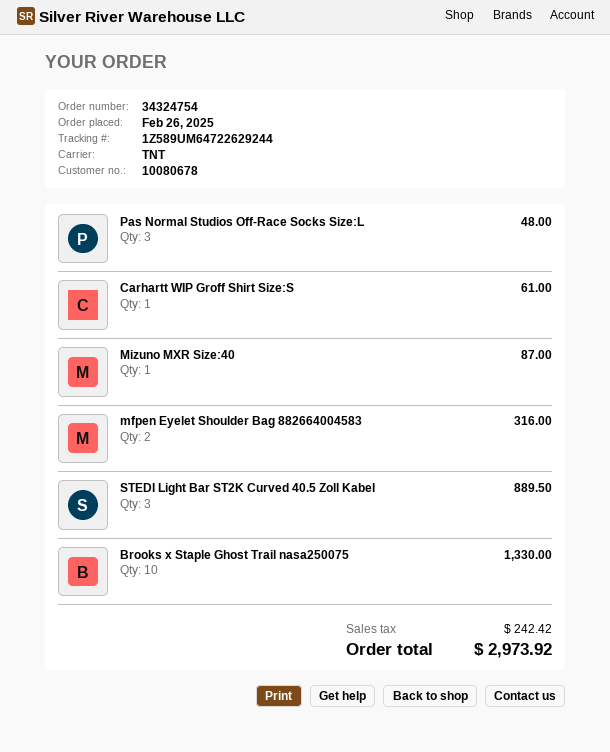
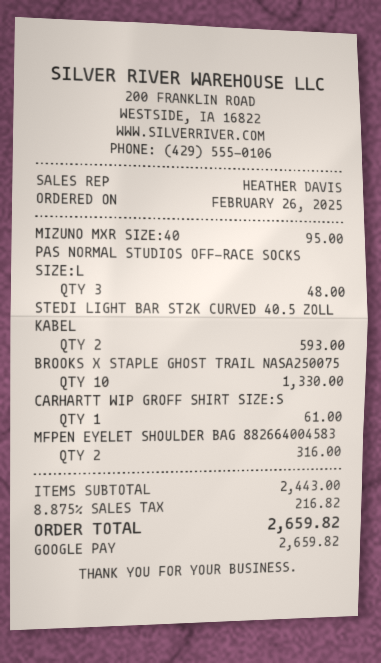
Mizuno MXR Size:40: 1 for 87.00 -> 1 for 95.00
STEDI Light Bar ST2K Curved 40.5 Zoll Kabel: 3 for 889.50 -> 2 for 593.00
tax: 242.42 -> 216.82
total: 2973.92 -> 2659.82

